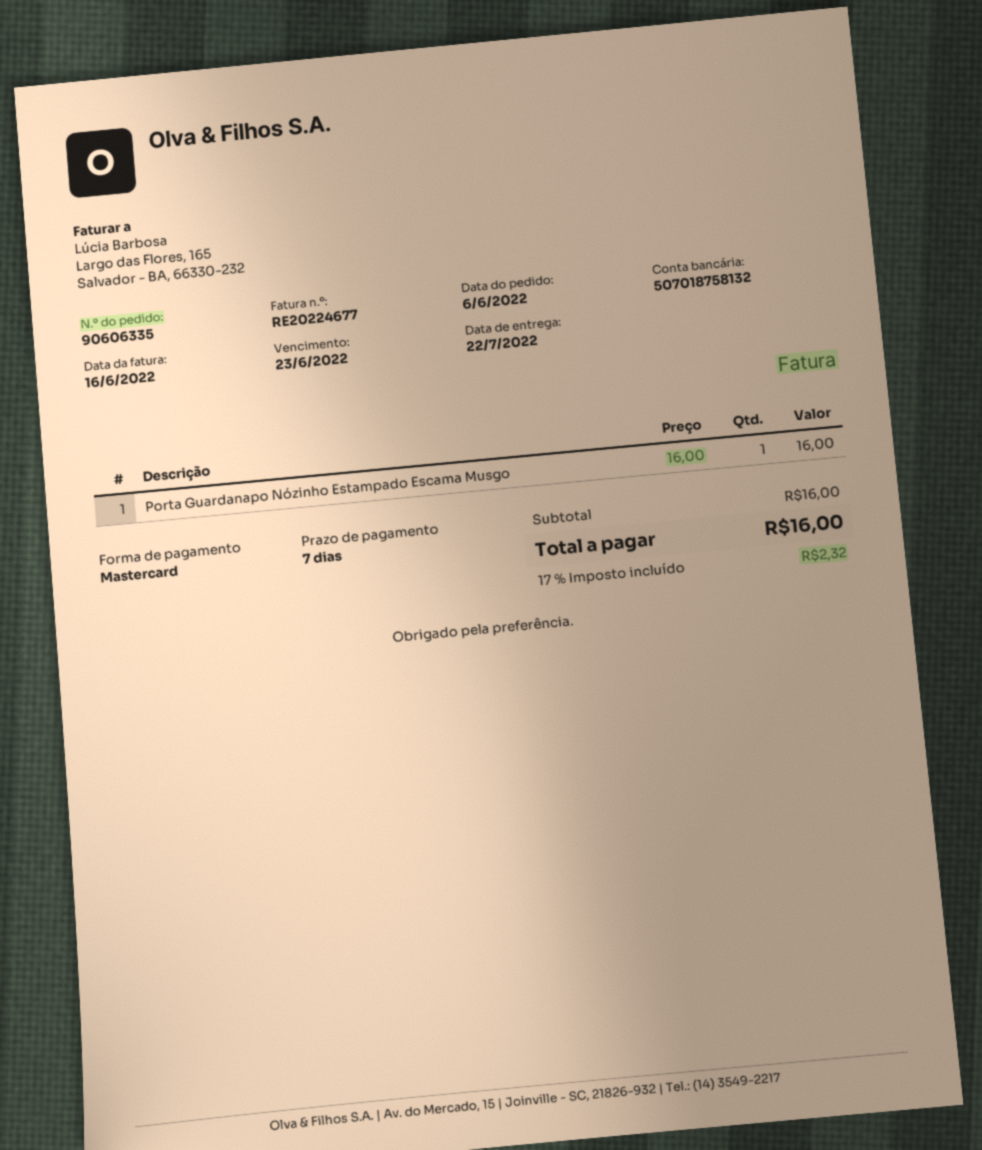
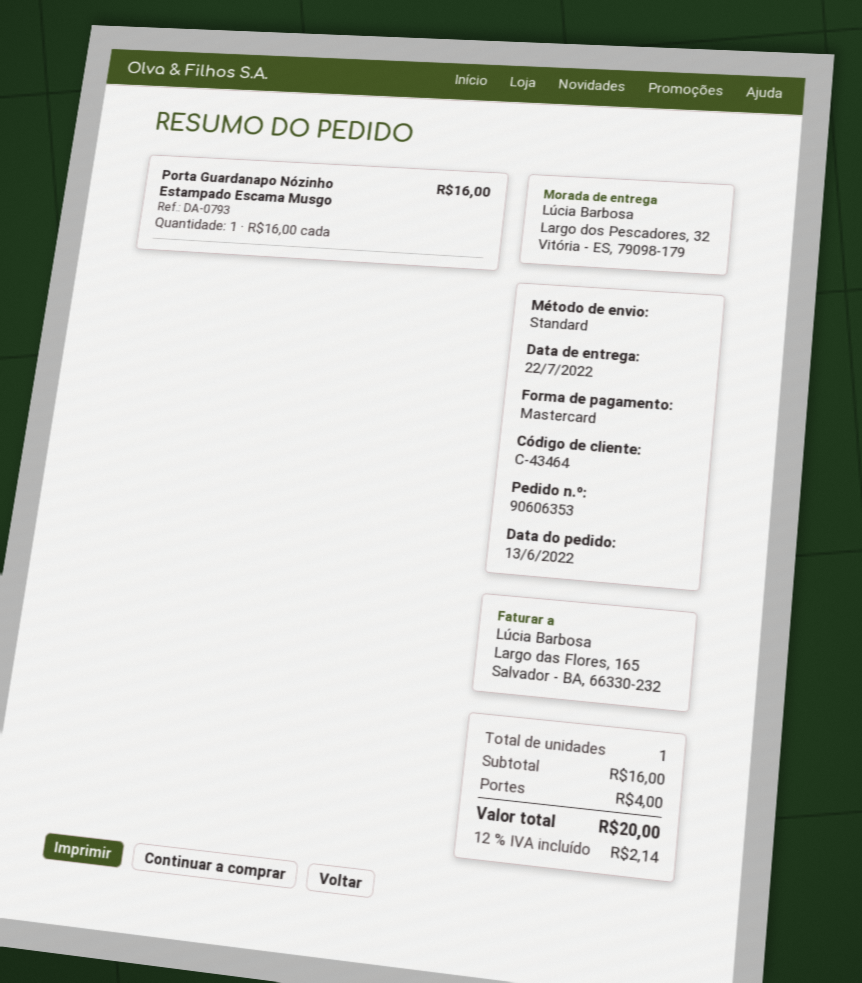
order number: 90606335 -> 90606353
order date: 2022-06-06 -> 2022-06-13
shipping: none -> 4.00
tax: 17% = 2.32 -> 12% = 2.14
total: 16.00 -> 20.00

